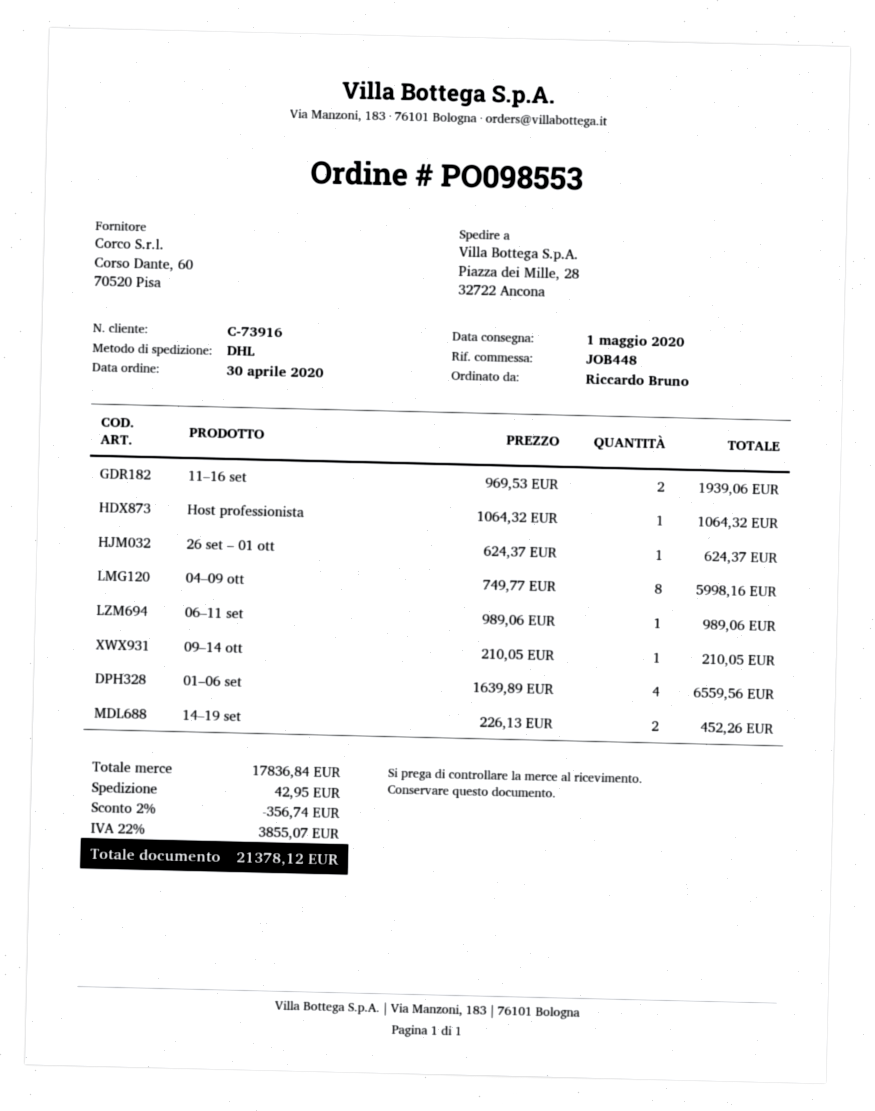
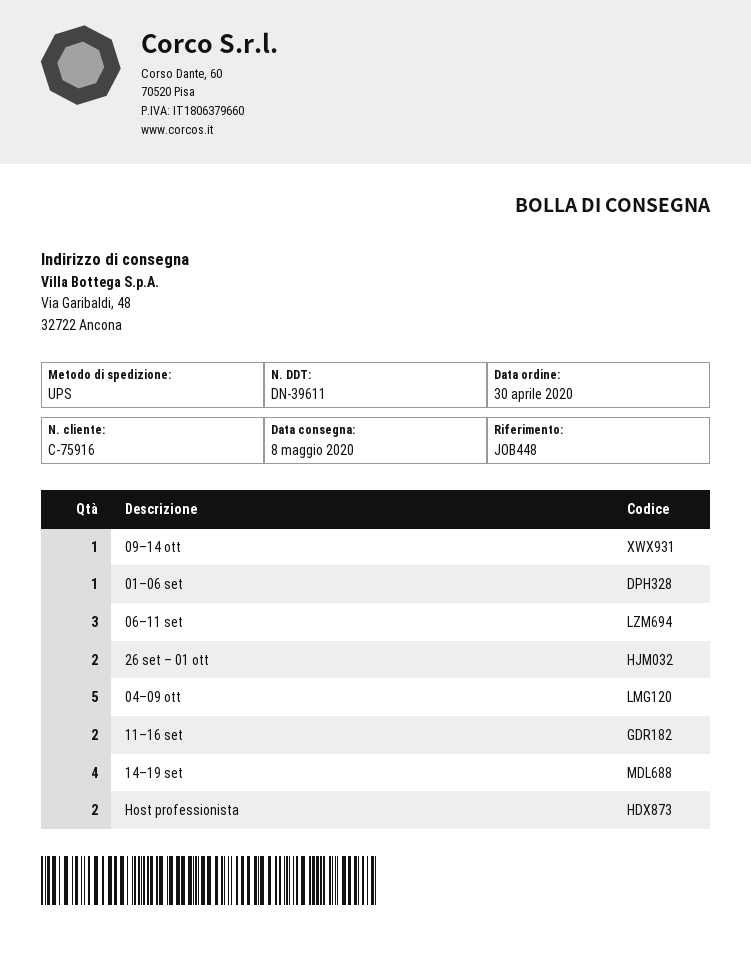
delivery date: 2020-05-01 -> 2020-05-08
customer number: C-73916 -> C-75916
shipping method: DHL -> UPS
ship to: Piazza dei Mille, 28, 32722 Ancona -> Via Garibaldi, 48, 32722 Ancona
Host professionista: 1 -> 2
26 set – 01 ott: 1 -> 2
04–09 ott: 8 -> 5
06–11 set: 1 -> 3
01–06 set: 4 -> 1
14–19 set: 2 -> 4

